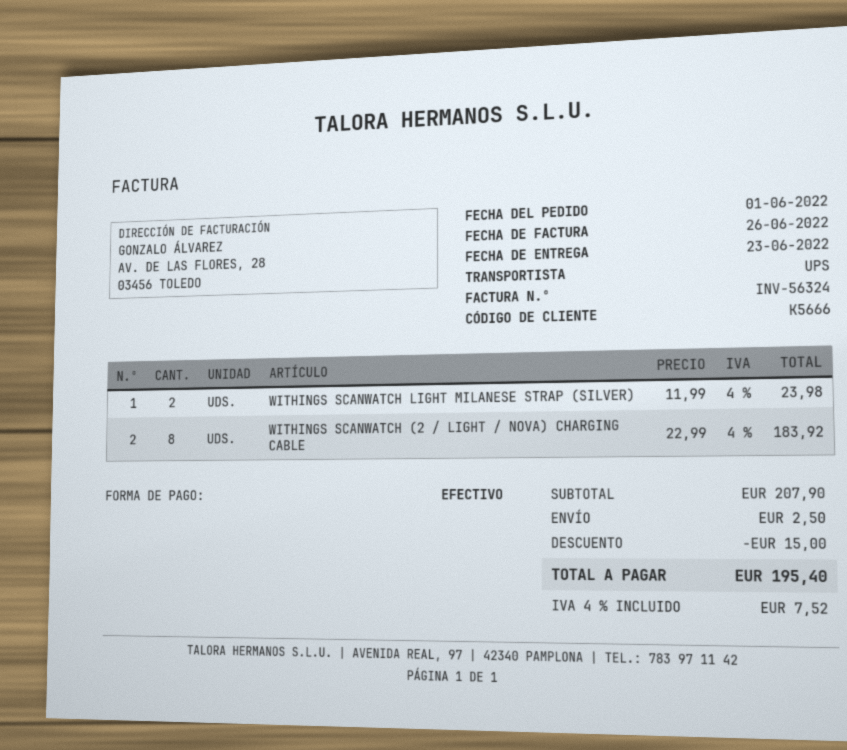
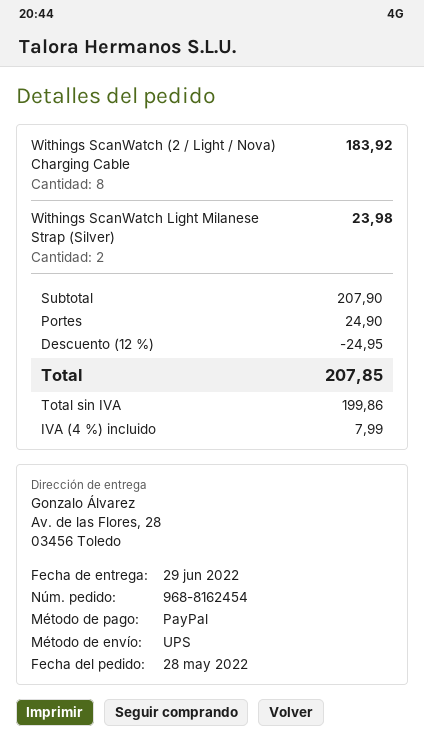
order date: 2022-06-01 -> 2022-05-28
delivery date: 2022-06-23 -> 2022-06-29
payment method: cash -> PayPal
discount: 15.00 -> 24.95
shipping: 2.50 -> 24.90
tax: 4% = 7.52 -> 4% = 7.99
total: 195.40 -> 207.85

